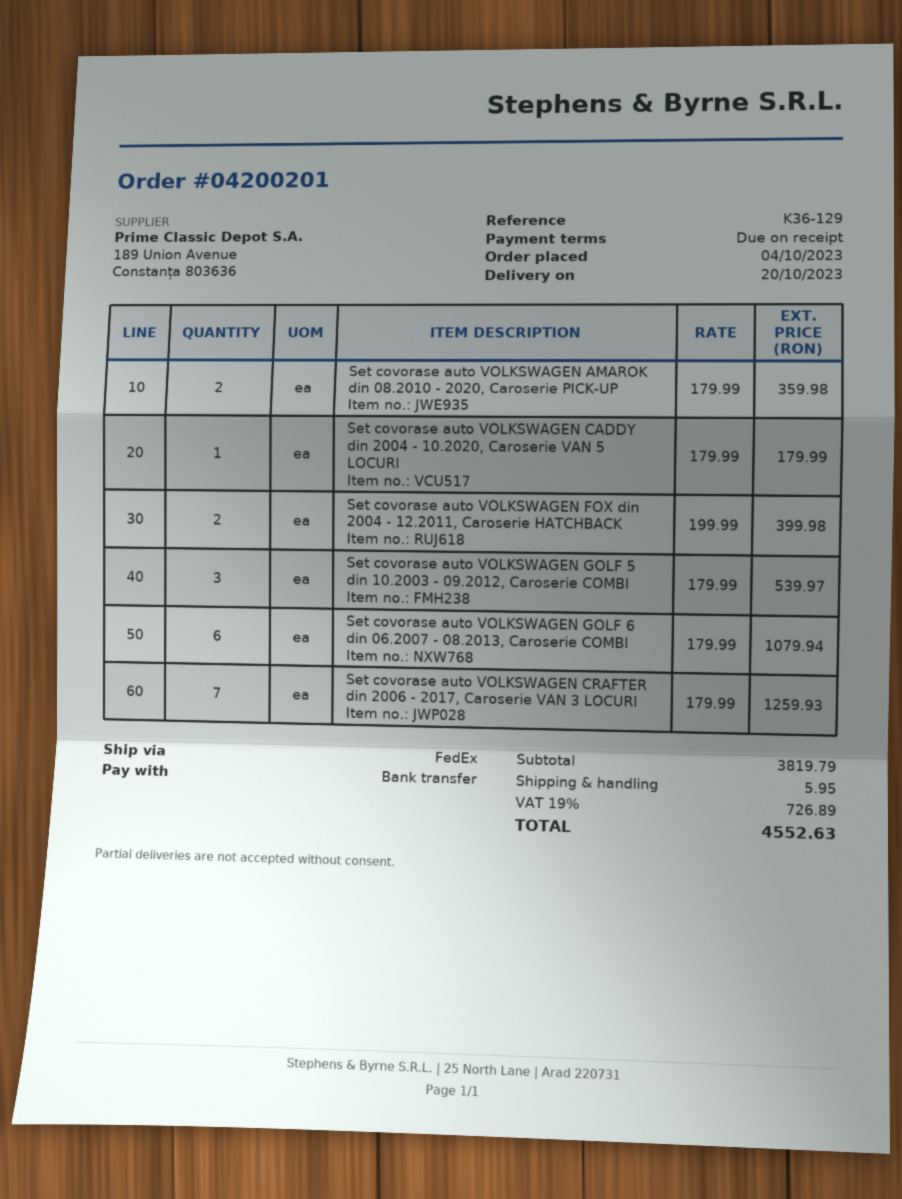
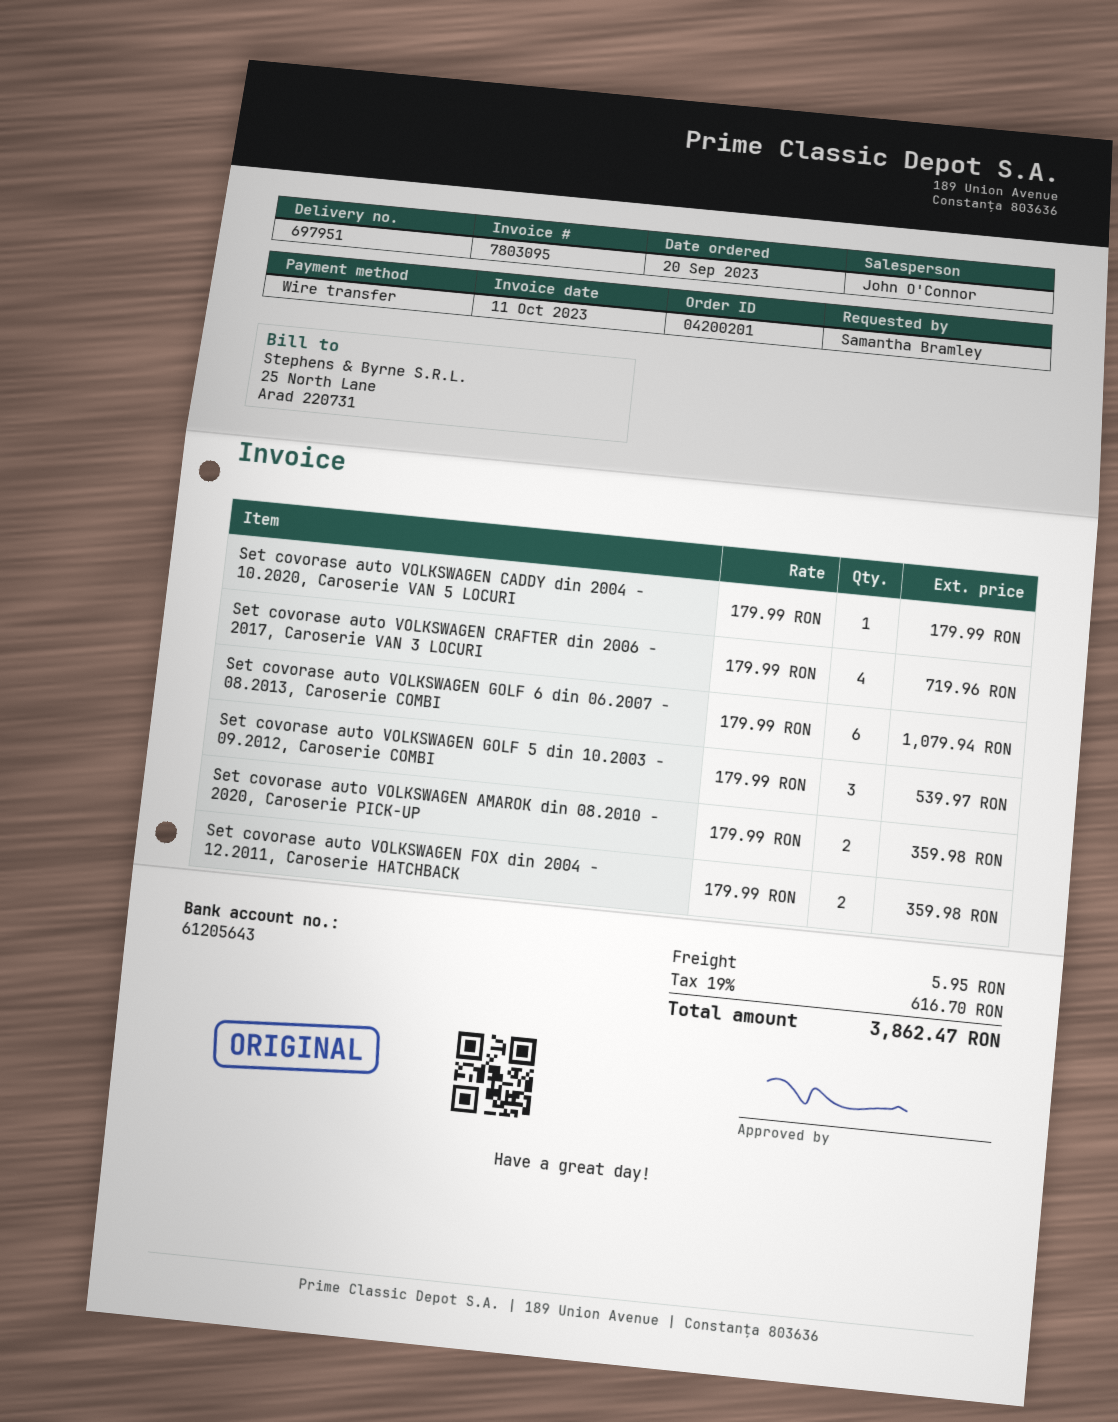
order date: 2023-10-04 -> 2023-09-20
Set covorase auto VOLKSWAGEN FOX din 2004 - 12.2011, Caroserie HATCHBACK: 2 x 199.99 = 399.98 -> 2 x 179.99 = 359.98
Set covorase auto VOLKSWAGEN CRAFTER din 2006 - 2017, Caroserie VAN 3 LOCURI: 7 x 179.99 = 1259.93 -> 4 x 179.99 = 719.96
tax: 19% = 726.89 -> 19% = 616.70
total: 4552.63 -> 3862.47

